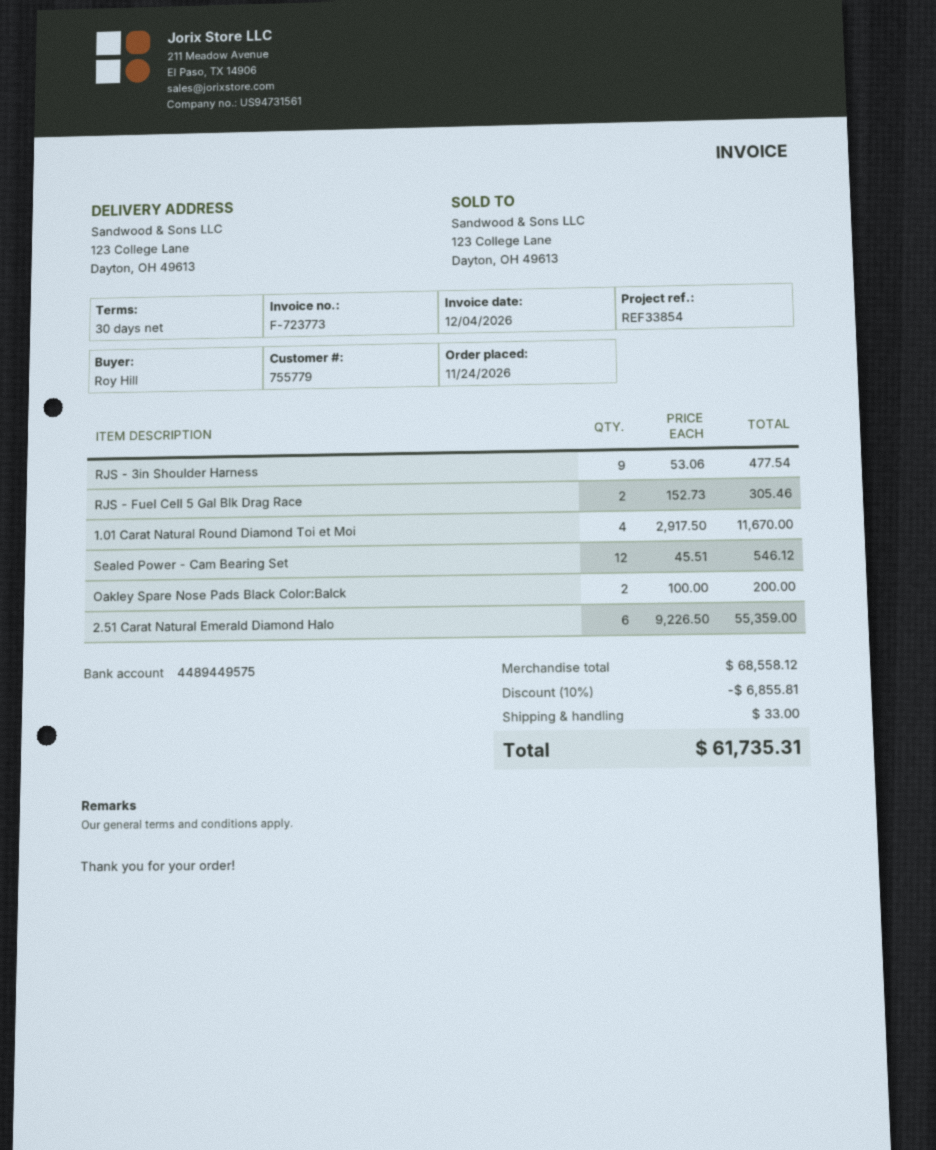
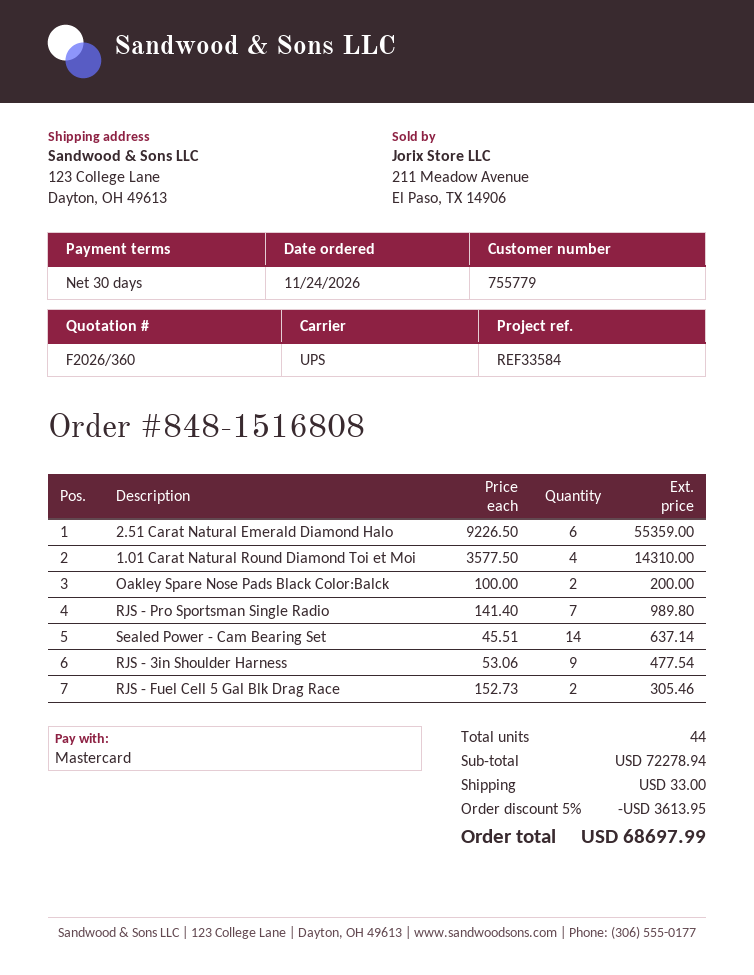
reference: REF33854 -> REF33584
1.01 Carat Natural Round Diamond Toi et Moi: 4 x 2917.50 = 11670.00 -> 4 x 3577.50 = 14310.00
Sealed Power - Cam Bearing Set: 12 x 45.51 = 546.12 -> 14 x 45.51 = 637.14
RJS - Pro Sportsman Single Radio: none -> 7 x 141.40 = 989.80
subtotal: 68558.12 -> 72278.94
discount: 10% = 6855.81 -> 5% = 3613.95
total: 61735.31 -> 68697.99

